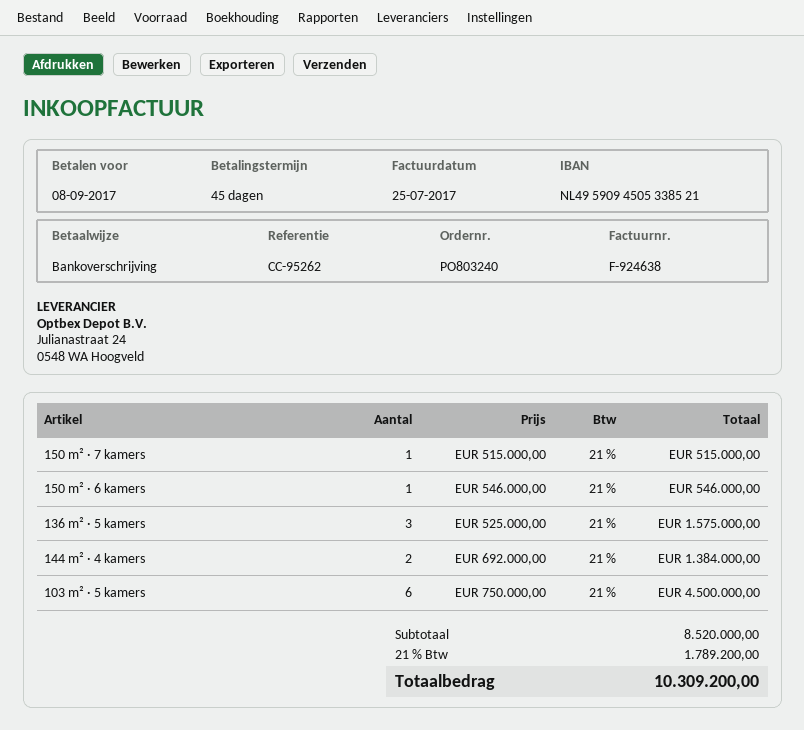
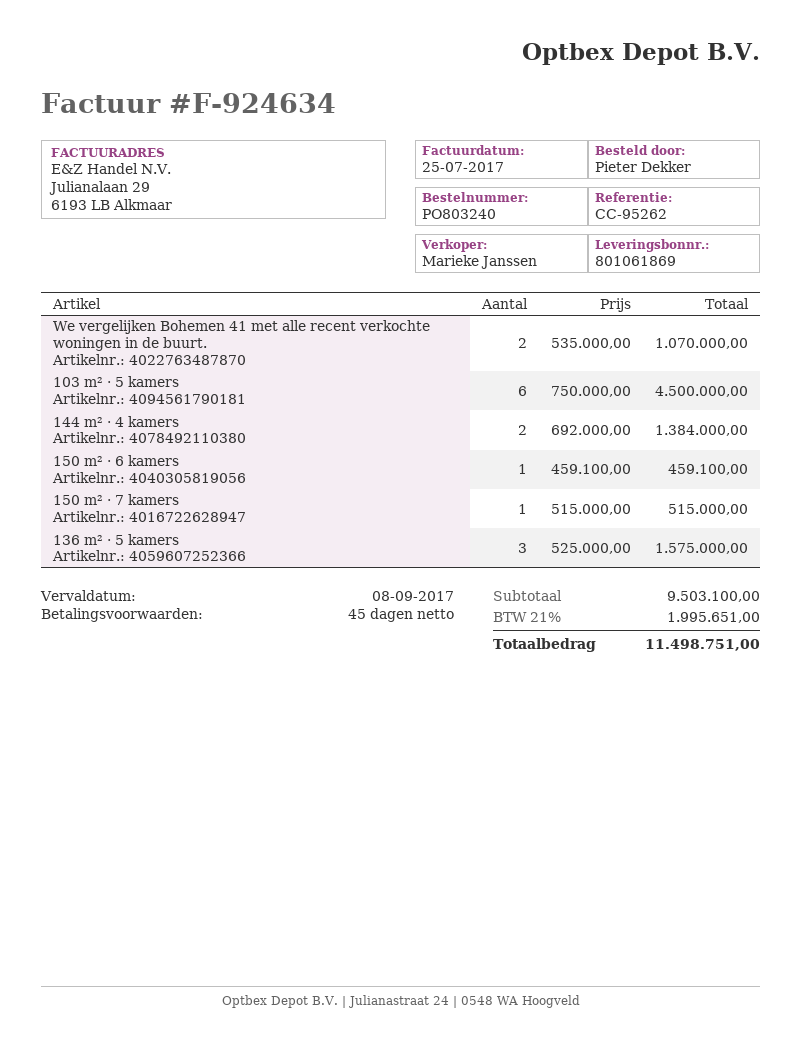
invoice number: F-924638 -> F-924634
150 m² · 6 kamers: 1 x 546000.00 = 546000.00 -> 1 x 459100.00 = 459100.00
We vergelijken Bohemen 41 met alle recent verkochte woningen in de buurt.: none -> 2 x 535000.00 = 1070000.00
subtotal: 8520000.00 -> 9503100.00
tax: 21% = 1789200.00 -> 21% = 1995651.00
total: 10309200.00 -> 11498751.00

